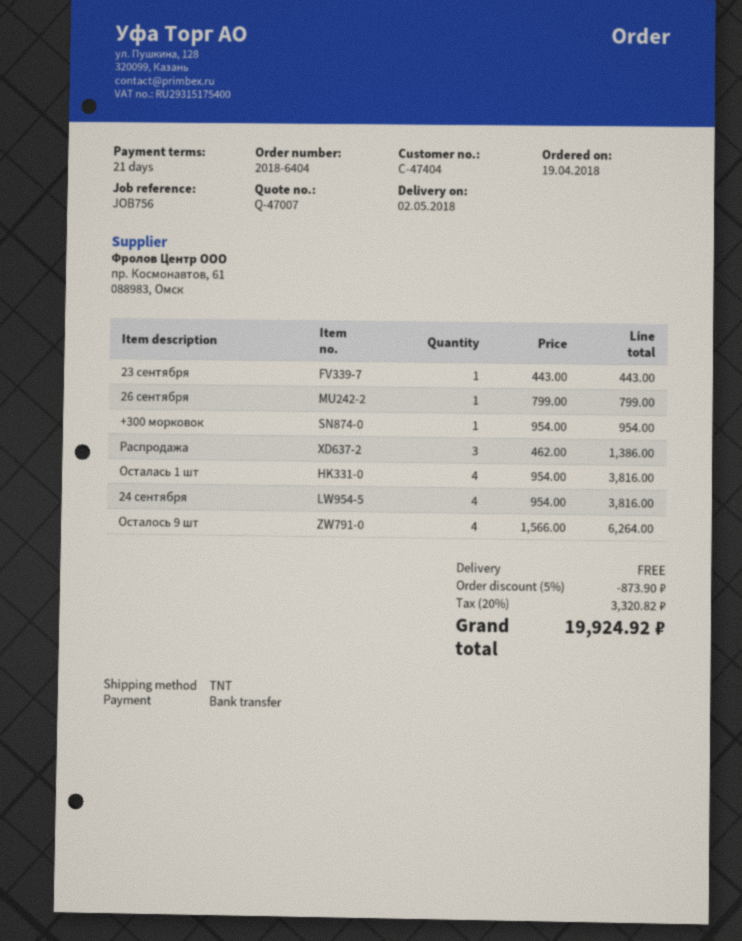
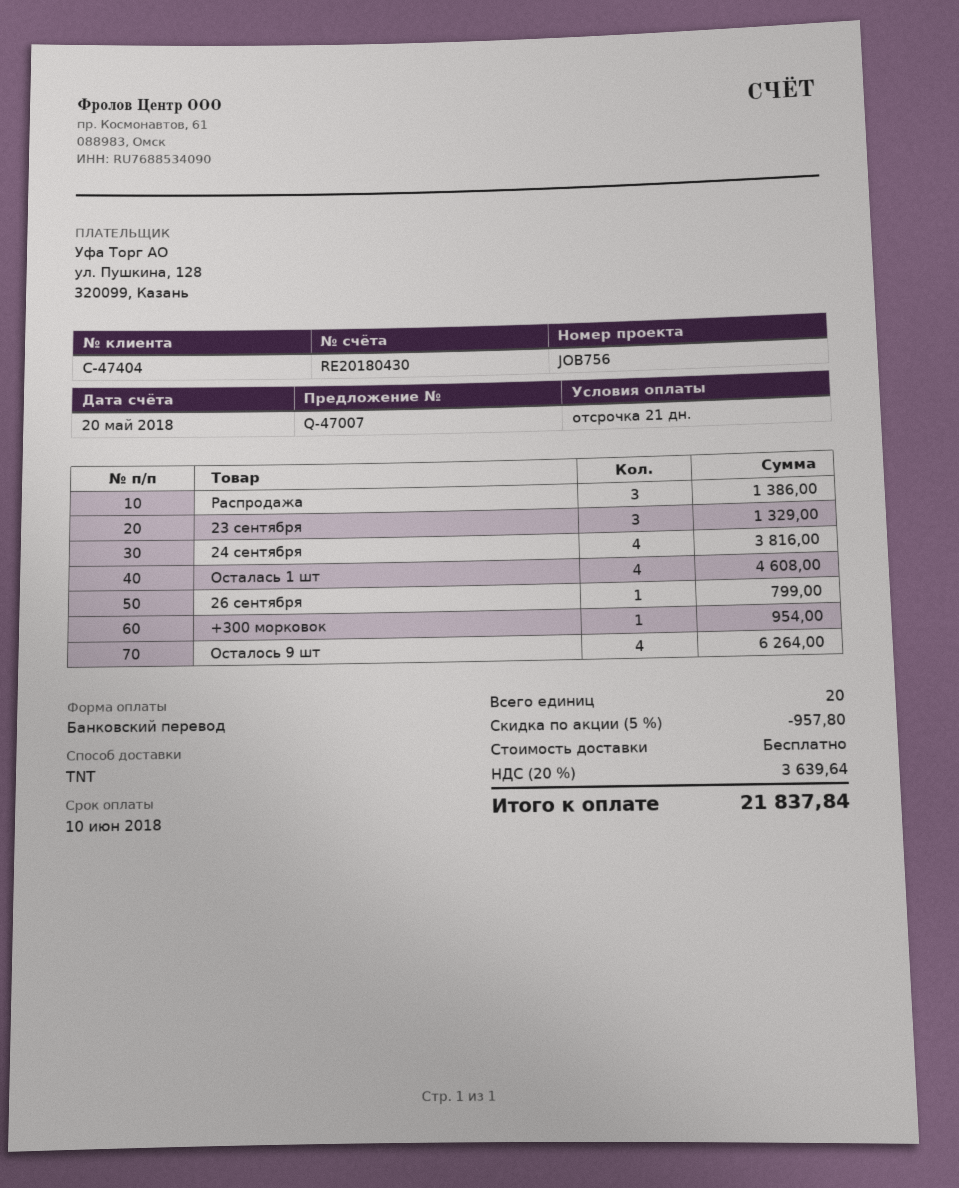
23 сентября: 1 for 443.00 -> 3 for 1329.00
Осталась 1 шт: 4 for 3816.00 -> 4 for 4608.00
discount: 5% = 873.90 -> 5% = 957.80
tax: 20% = 3320.82 -> 20% = 3639.64
total: 19924.92 -> 21837.84

